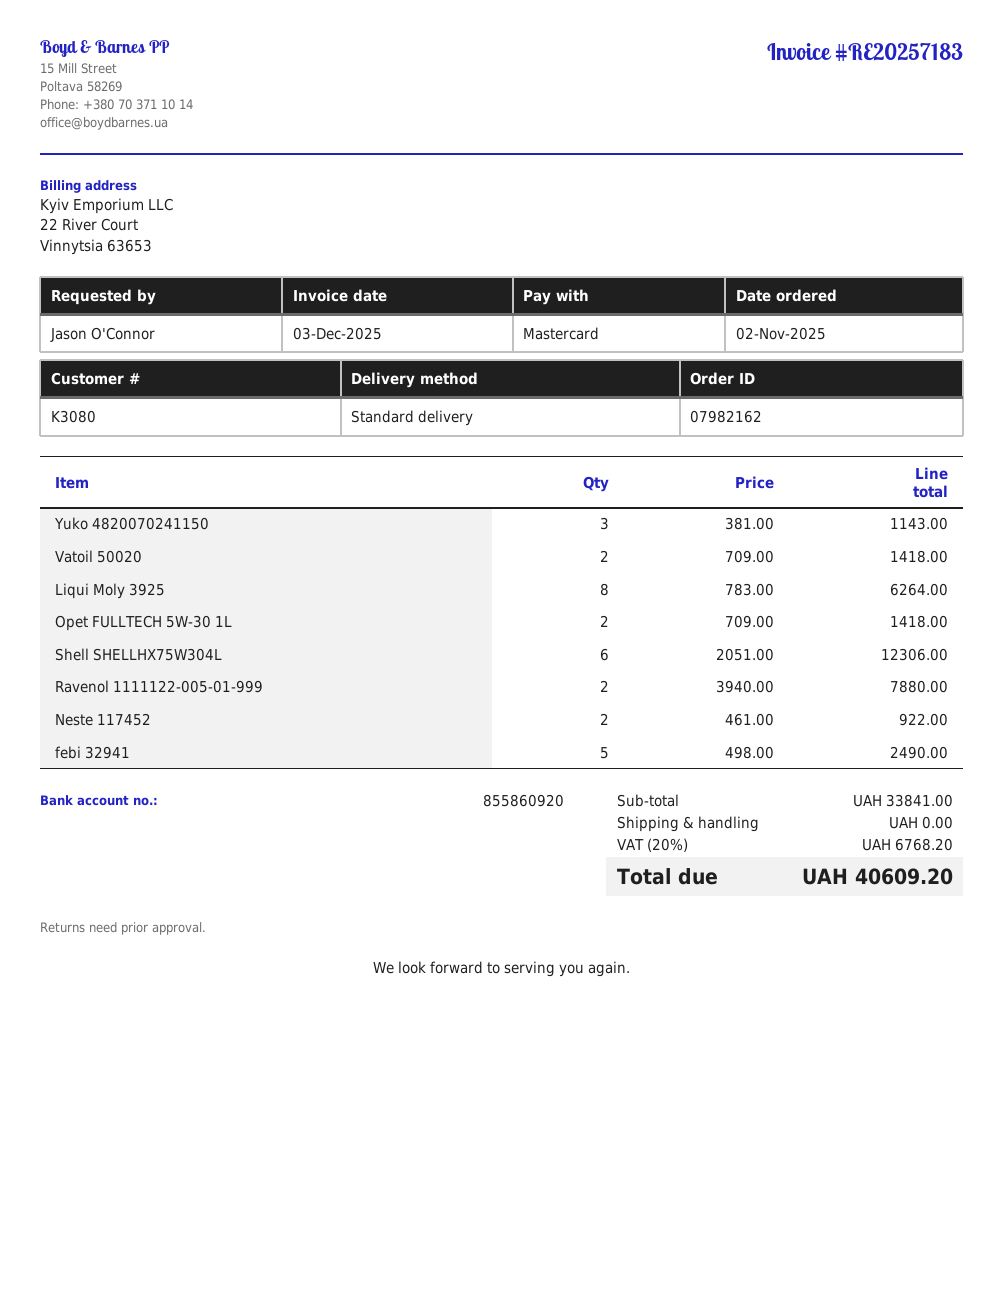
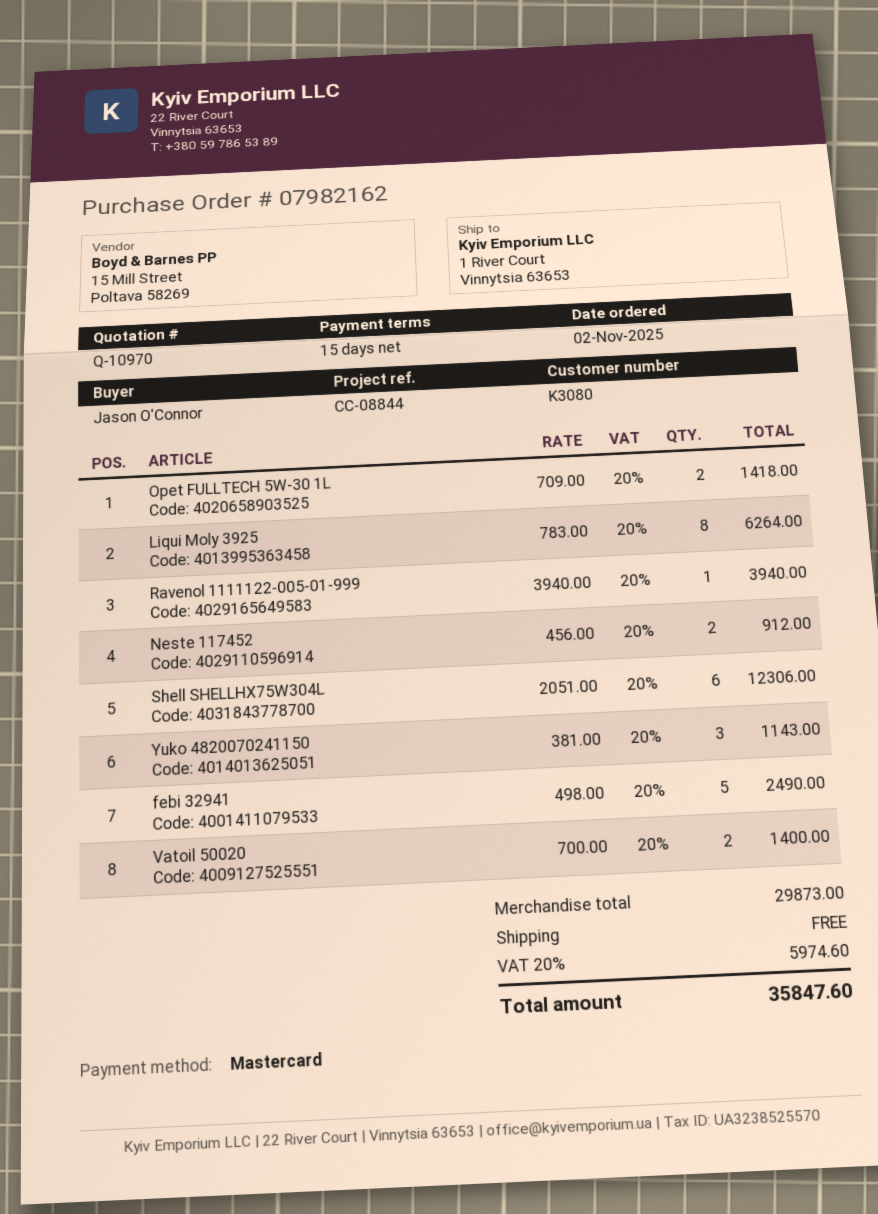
Vatoil 50020: 2 x 709.00 = 1418.00 -> 2 x 700.00 = 1400.00
Ravenol 1111122-005-01-999: 2 x 3940.00 = 7880.00 -> 1 x 3940.00 = 3940.00
Neste 117452: 2 x 461.00 = 922.00 -> 2 x 456.00 = 912.00
subtotal: 33841.00 -> 29873.00
tax: 20% = 6768.20 -> 20% = 5974.60
total: 40609.20 -> 35847.60

